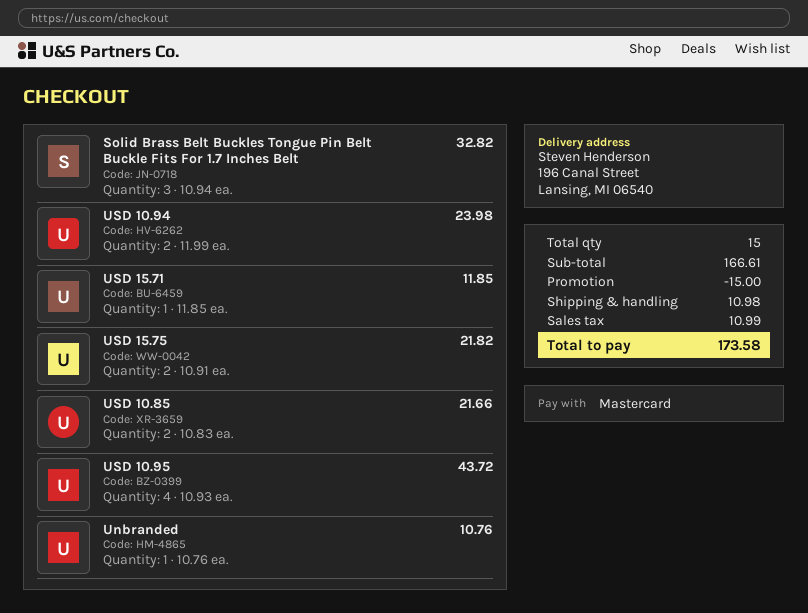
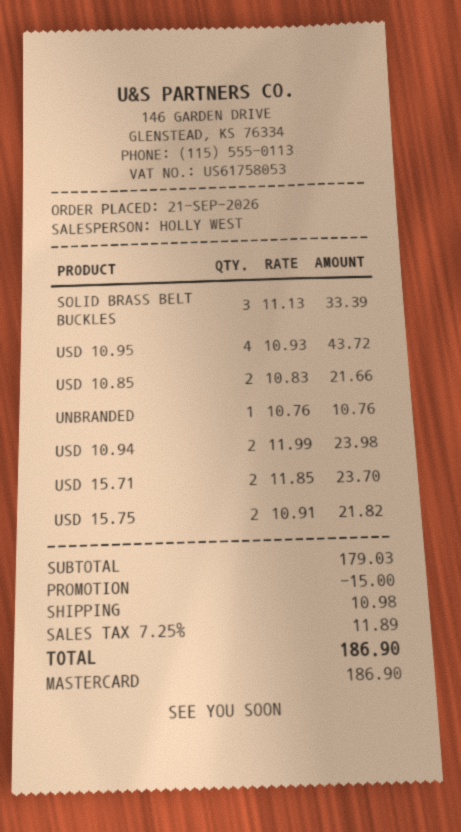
Solid Brass Belt Buckles Tongue Pin Belt Buckle Fits For 1.7 Inches Belt: 3 x 10.94 = 32.82 -> 3 x 11.13 = 33.39
USD 15.71: 1 x 11.85 = 11.85 -> 2 x 11.85 = 23.70
subtotal: 166.61 -> 179.03
tax: 10.99 -> 11.89
total: 173.58 -> 186.90

